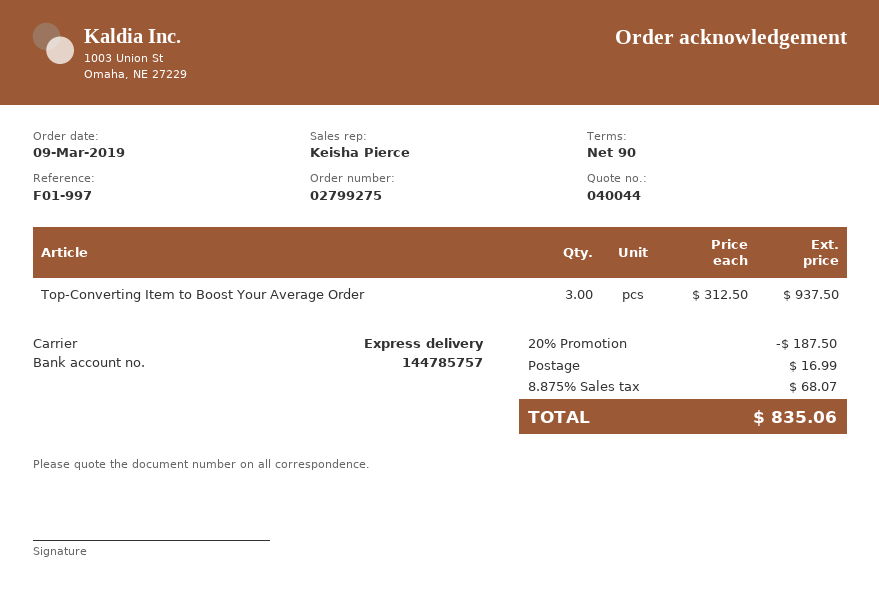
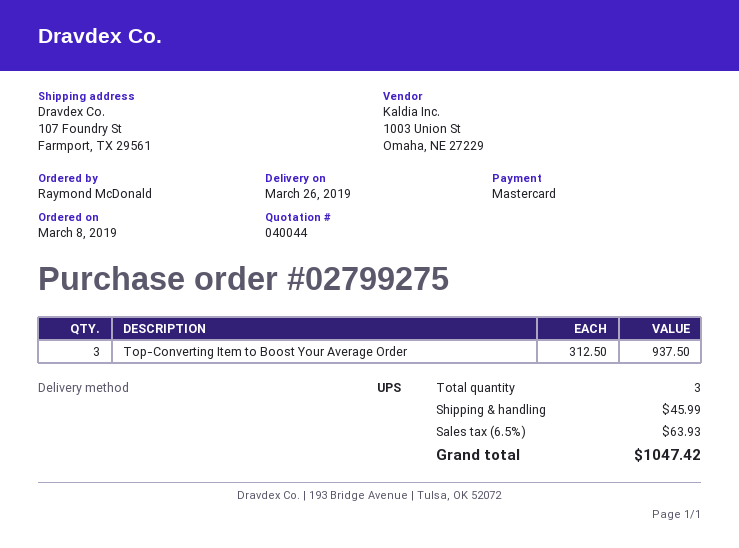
order date: 2019-03-09 -> 2019-03-08
shipping method: express -> UPS
discount: 20% = 187.50 -> none
shipping: 16.99 -> 45.99
tax: 8.875% = 68.07 -> 6.5% = 63.93
total: 835.06 -> 1047.42

